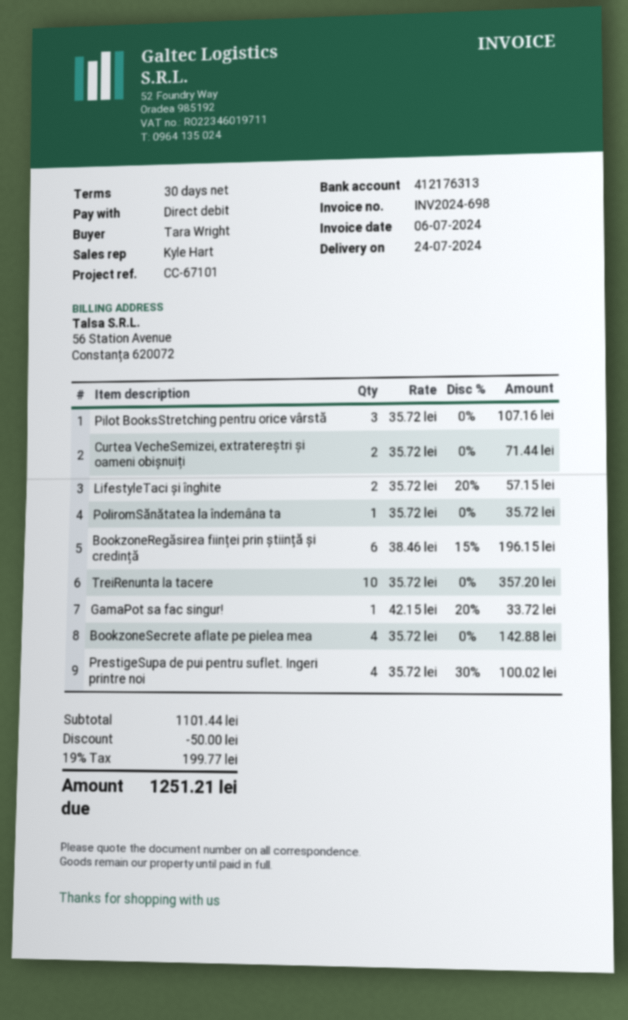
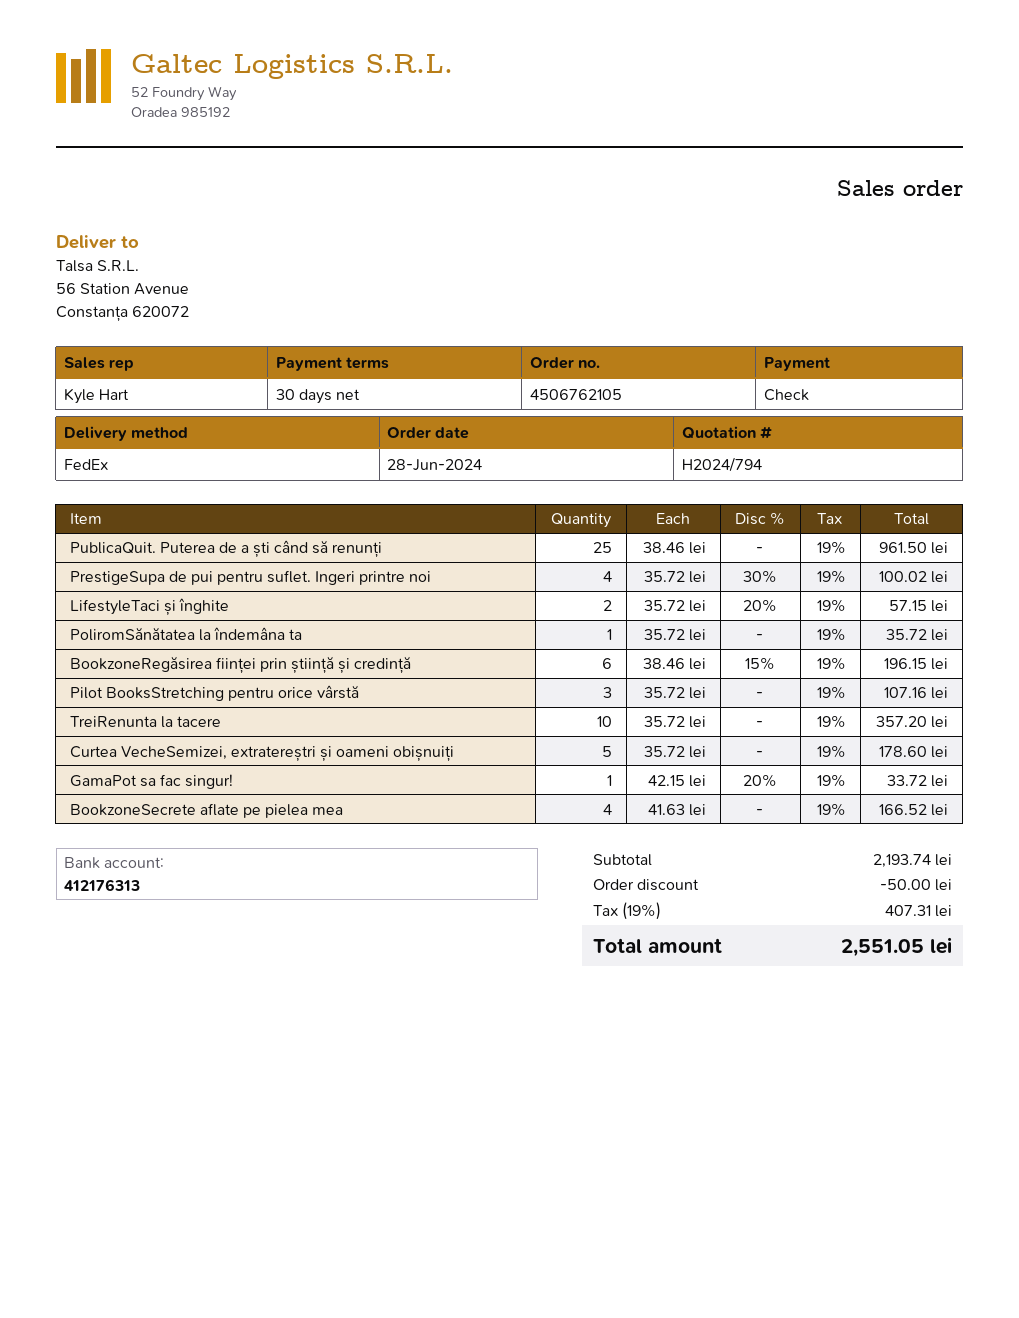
payment method: direct debit -> cheque
Curtea VecheSemizei, extratereștri și oameni obișnuiți: 2 x 35.72 = 71.44 -> 5 x 35.72 = 178.60
BookzoneSecrete aflate pe pielea mea: 4 x 35.72 = 142.88 -> 4 x 41.63 = 166.52
PublicaQuit. Puterea de a ști când să renunți: none -> 25 x 38.46 = 961.50
subtotal: 1101.44 -> 2193.74
tax: 19% = 199.77 -> 19% = 407.31
total: 1251.21 -> 2551.05

